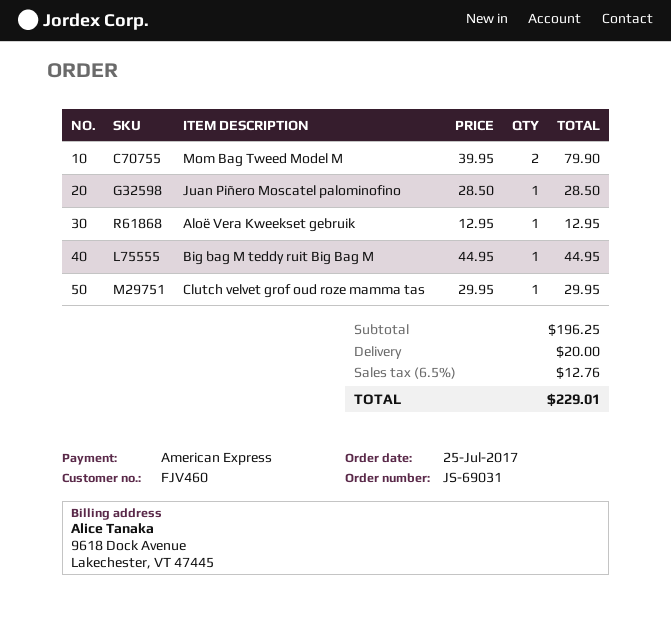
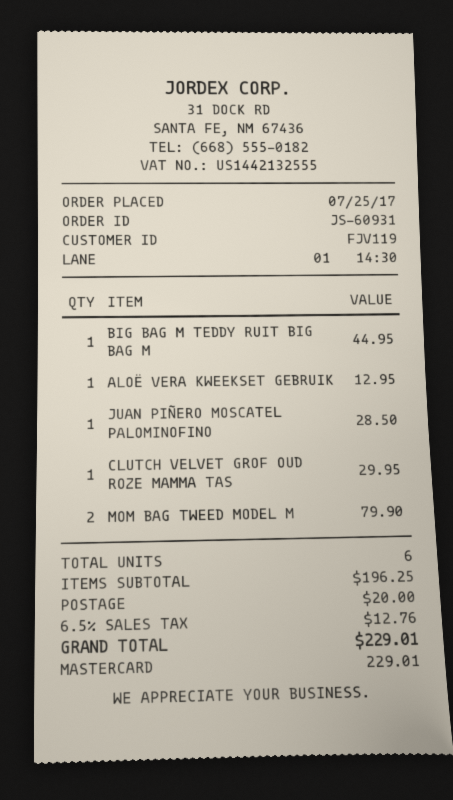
order number: JS-69031 -> JS-60931
customer number: FJV460 -> FJV119
payment method: American Express -> Mastercard

